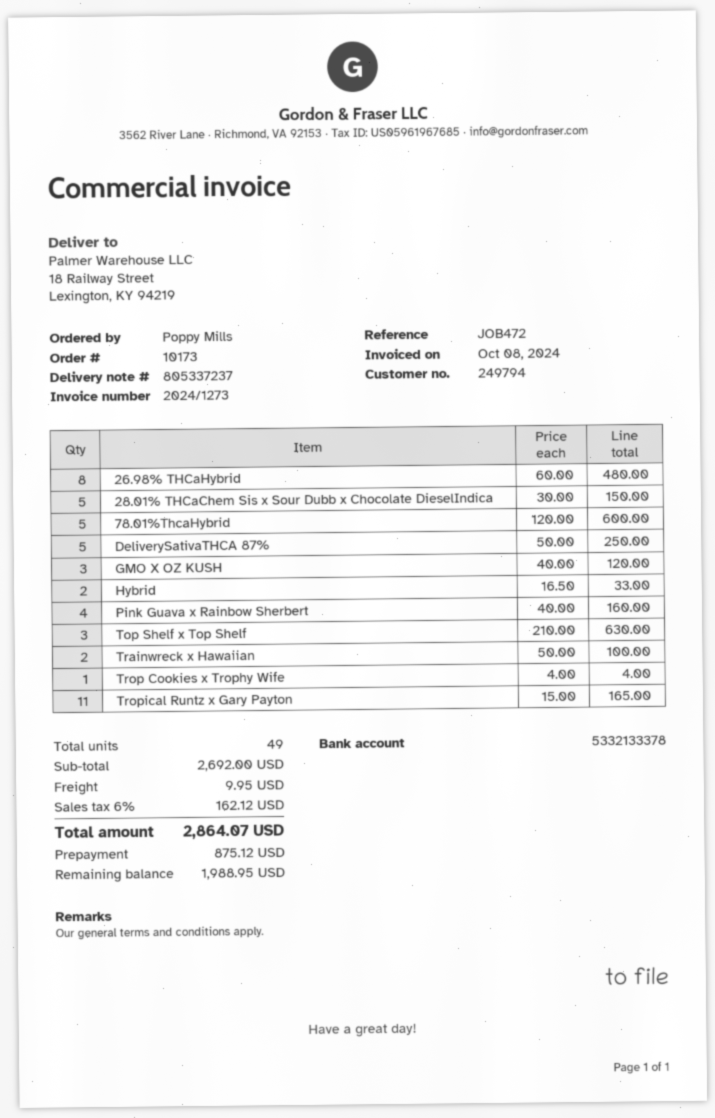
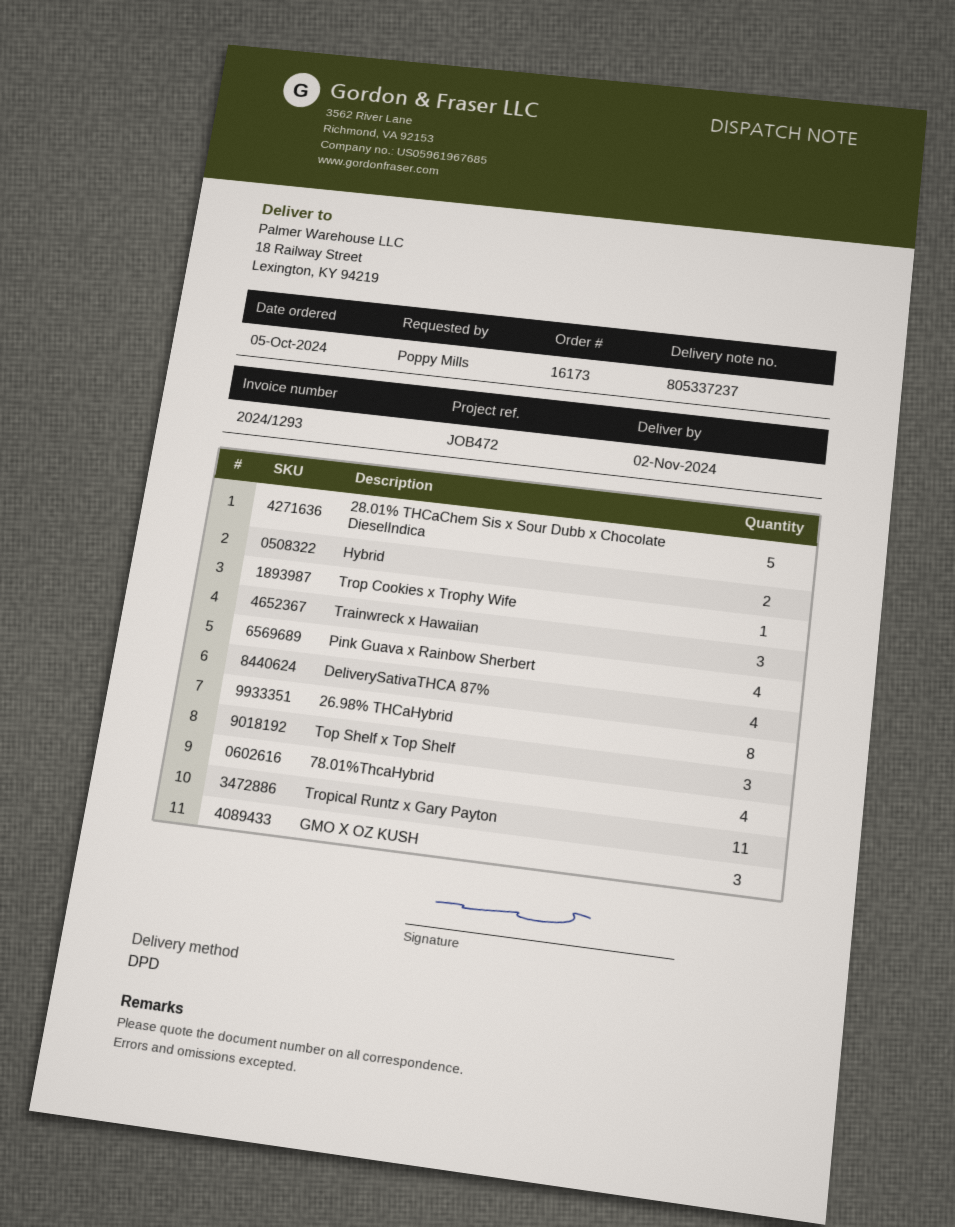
order number: 10173 -> 16173
invoice number: 2024/1273 -> 2024/1293
78.01%ThcaHybrid: 5 -> 4
DeliverySativaTHCA 87%: 5 -> 4
Trainwreck x Hawaiian: 2 -> 3

